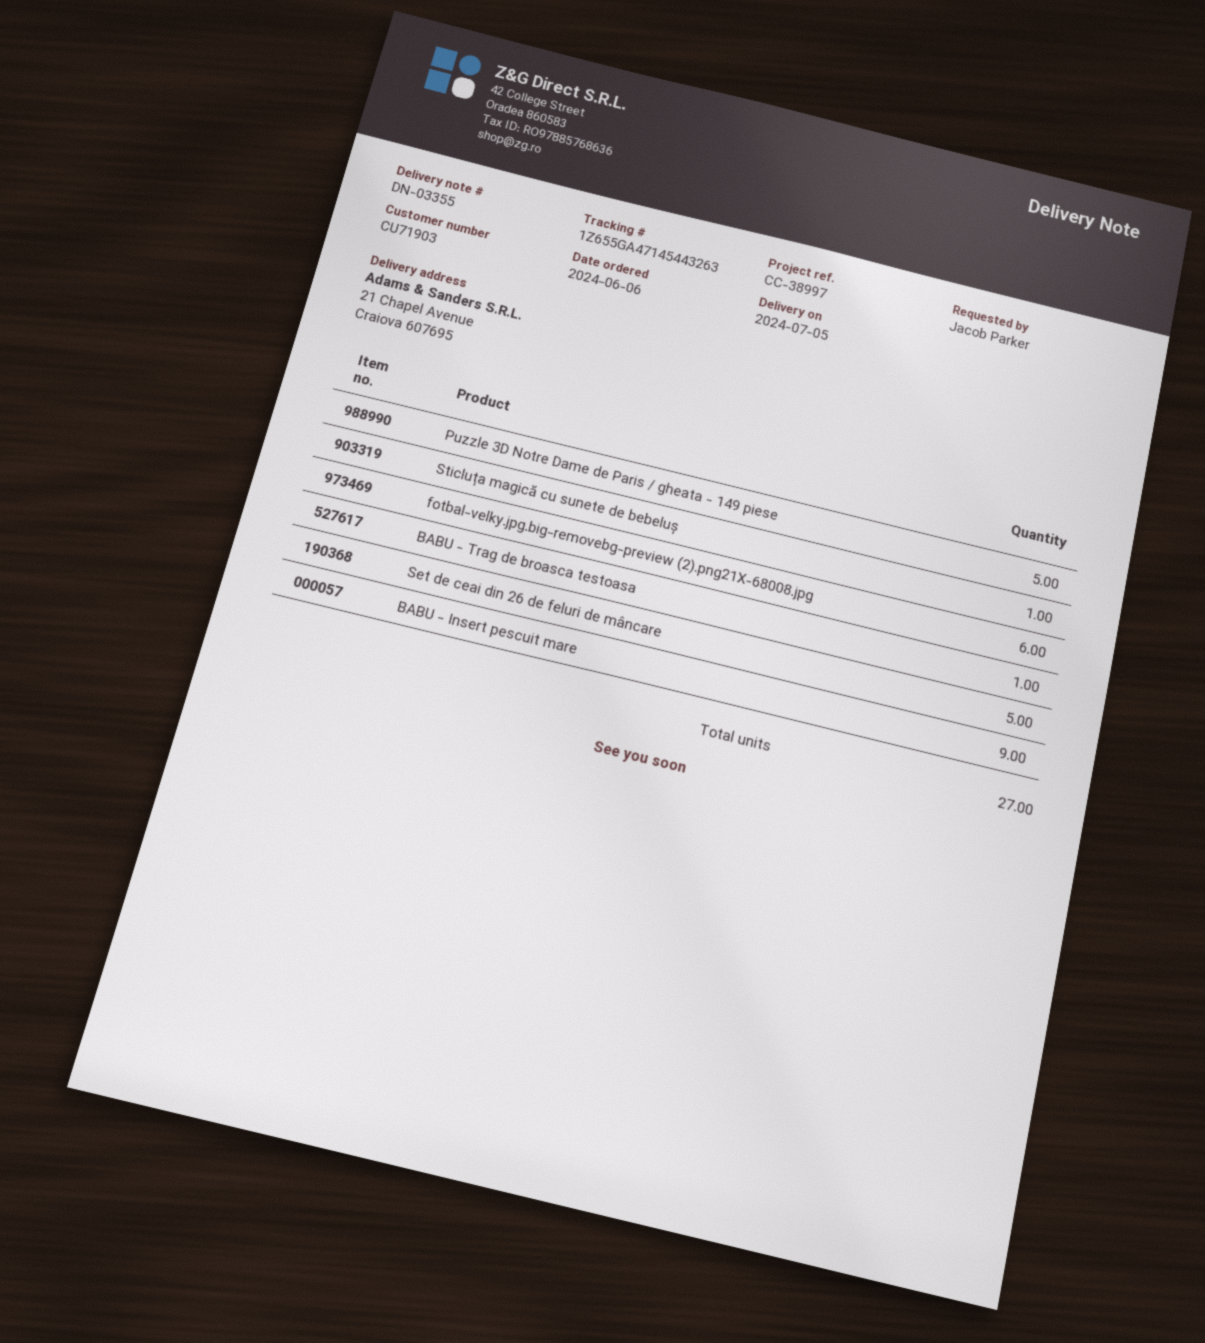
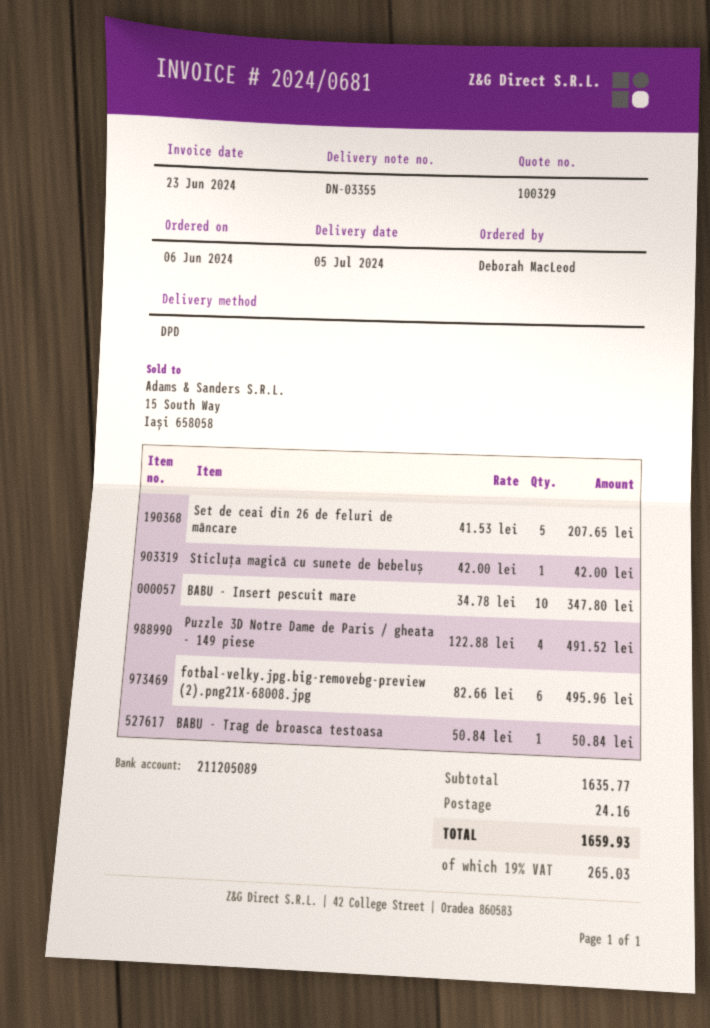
ordered by: Jacob Parker -> Deborah MacLeod
Puzzle 3D Notre Dame de Paris / gheata - 149 piese: 5 -> 4
BABU - Insert pescuit mare: 9 -> 10

